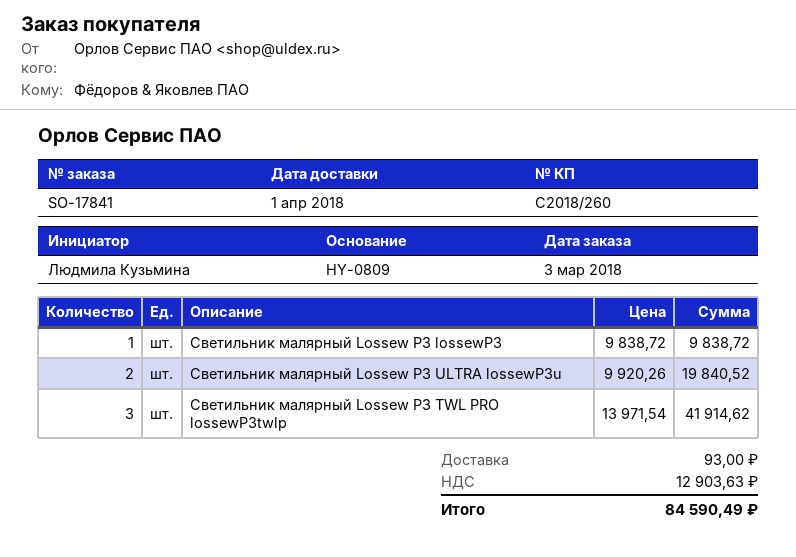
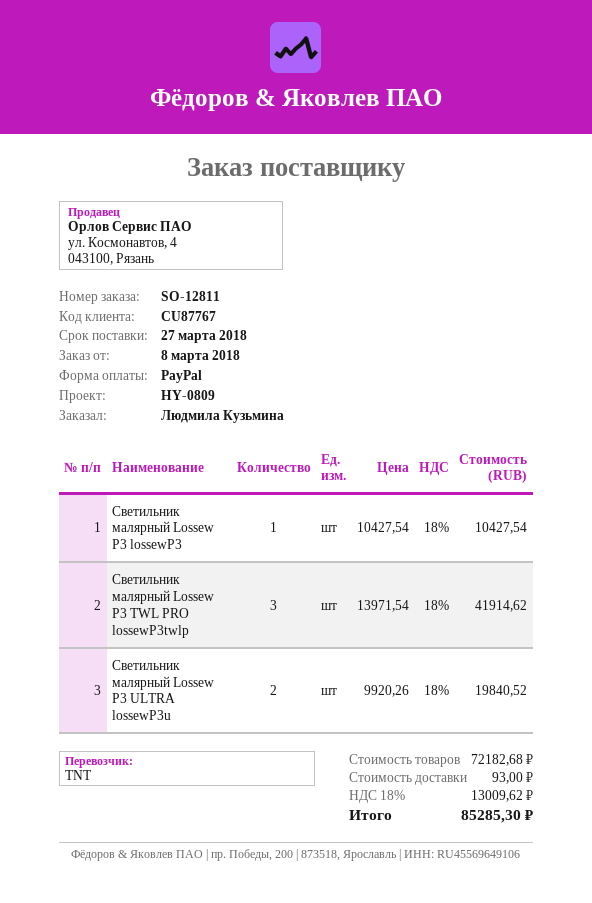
order number: SO-17841 -> SO-12811
order date: 2018-03-03 -> 2018-03-08
delivery date: 2018-04-01 -> 2018-03-27
Светильник малярный Lossew Р3 lossewP3: 1 x 9838.72 = 9838.72 -> 1 x 10427.54 = 10427.54
tax: 12903.63 -> 13009.62
total: 84590.49 -> 85285.30

